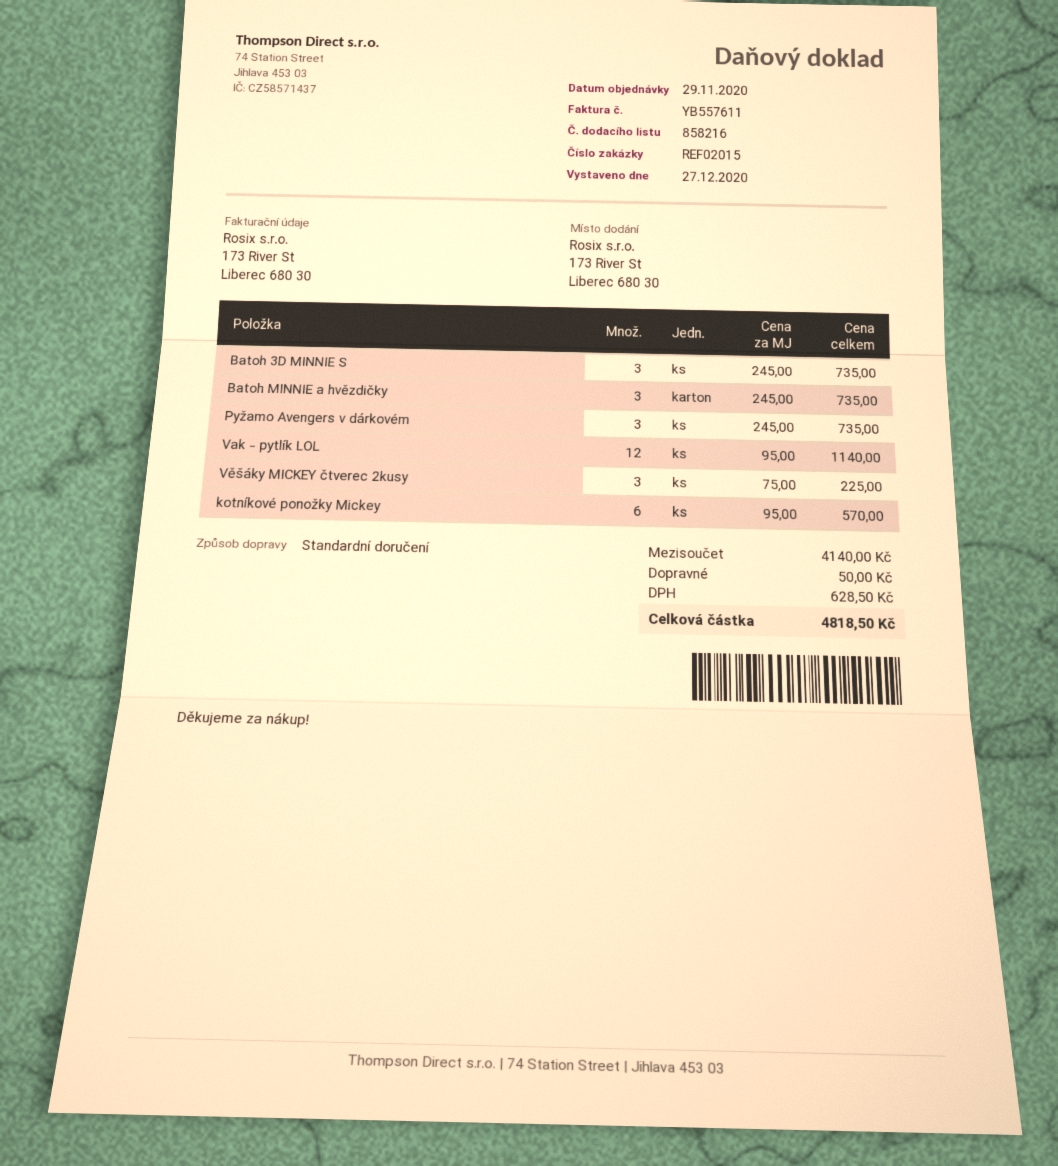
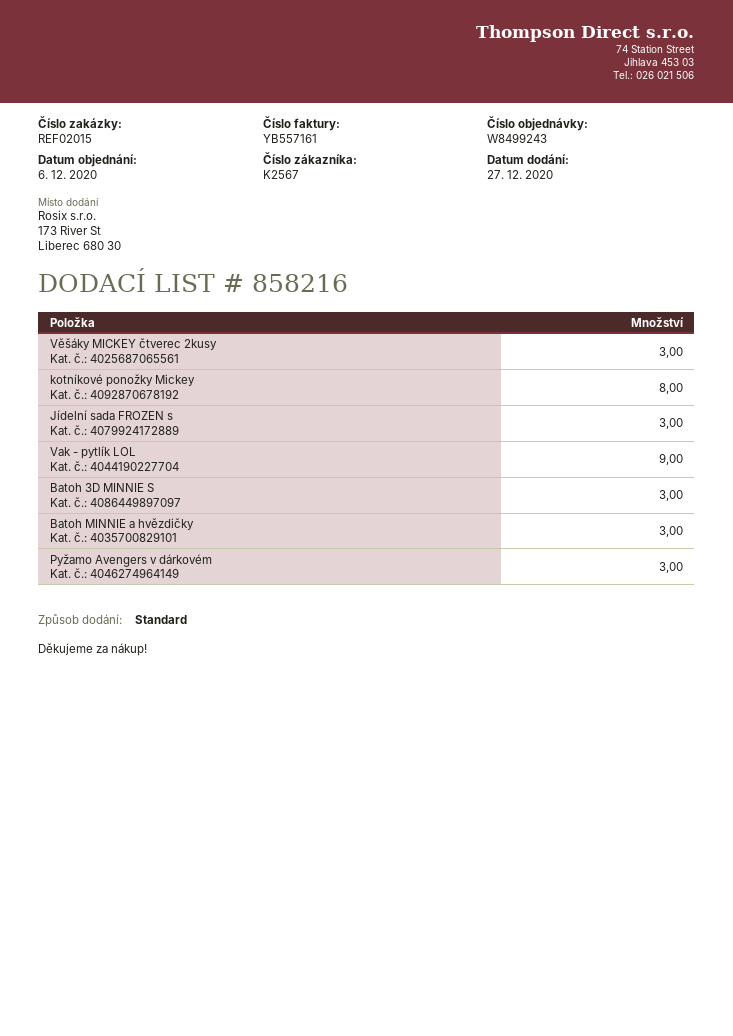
order date: 2020-11-29 -> 2020-12-06
invoice number: YB557611 -> YB557161
Vak - pytlík LOL: 12 -> 9
kotníkové ponožky Mickey: 6 -> 8
Jídelní sada FROZEN s: none -> 3

